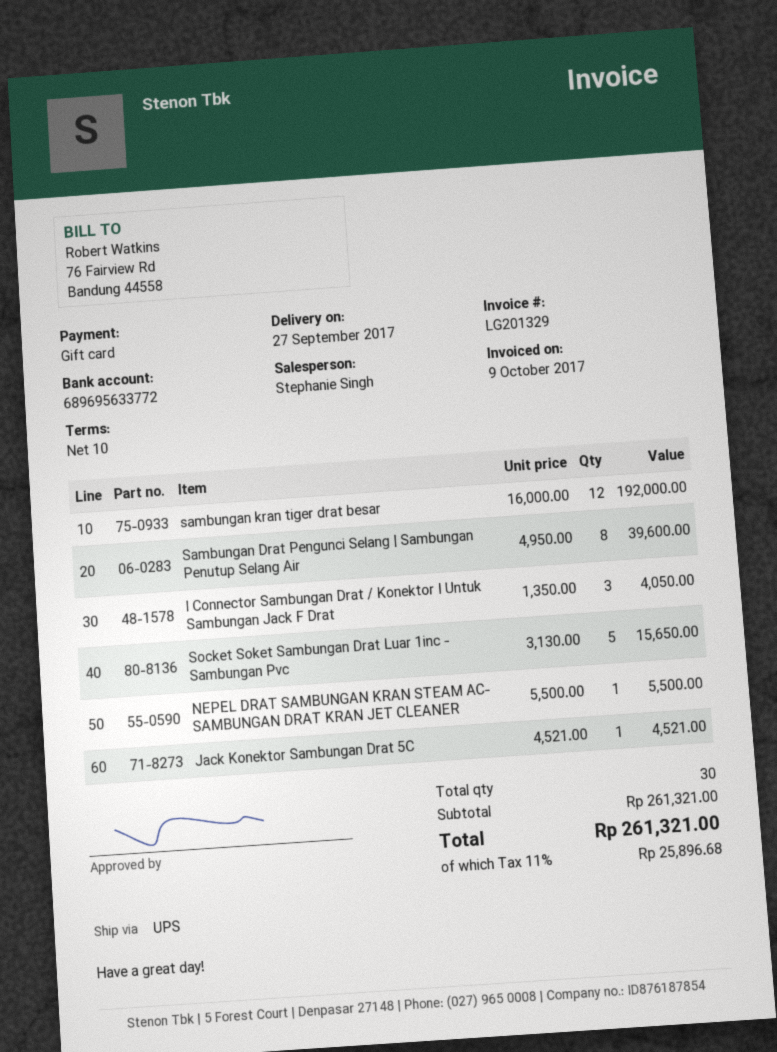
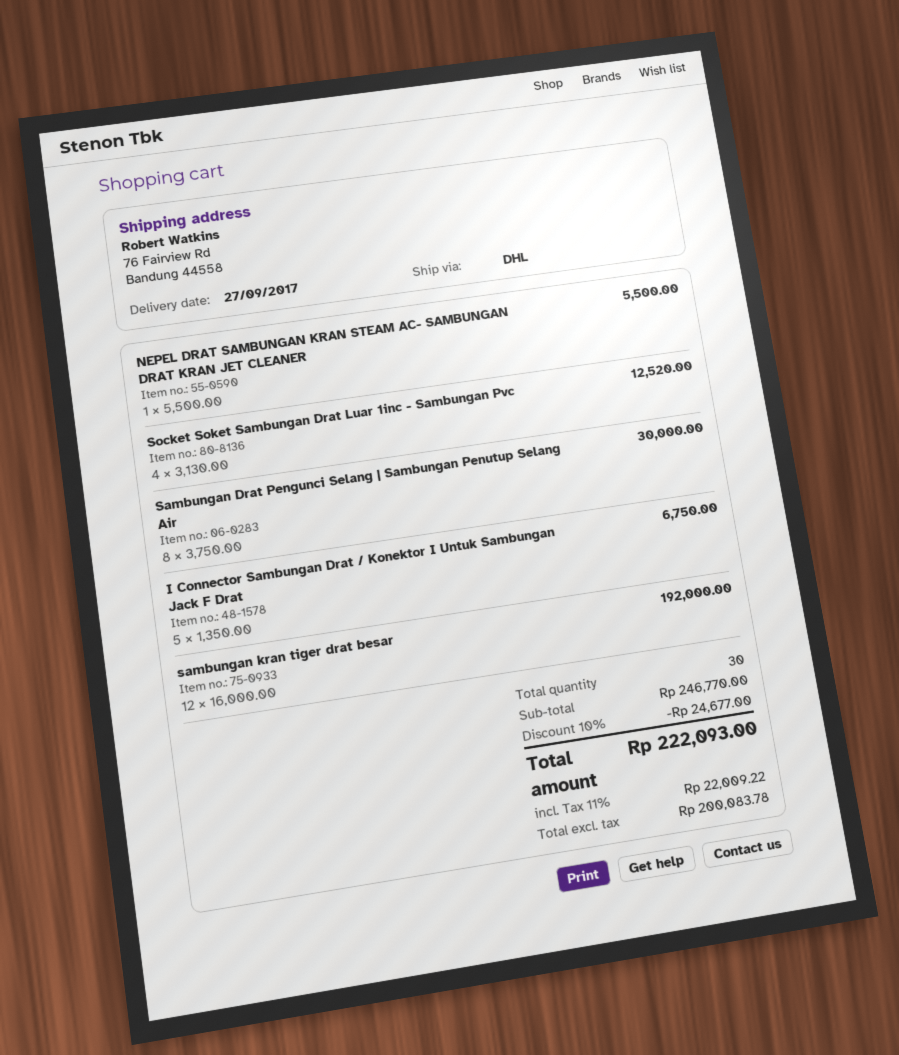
shipping method: UPS -> DHL
Sambungan Drat Pengunci Selang | Sambungan Penutup Selang Air: 8 x 4950.00 = 39600.00 -> 8 x 3750.00 = 30000.00
I Connector Sambungan Drat / Konektor I Untuk Sambungan Jack F Drat: 3 x 1350.00 = 4050.00 -> 5 x 1350.00 = 6750.00
Socket Soket Sambungan Drat Luar 1inc - Sambungan Pvc: 5 x 3130.00 = 15650.00 -> 4 x 3130.00 = 12520.00
Jack Konektor Sambungan Drat 5C: 1 x 4521.00 = 4521.00 -> none
subtotal: 261321.00 -> 246770.00
discount: none -> 10% = 24677.00
tax: 11% = 25896.68 -> 11% = 22009.22
total: 261321.00 -> 222093.00

